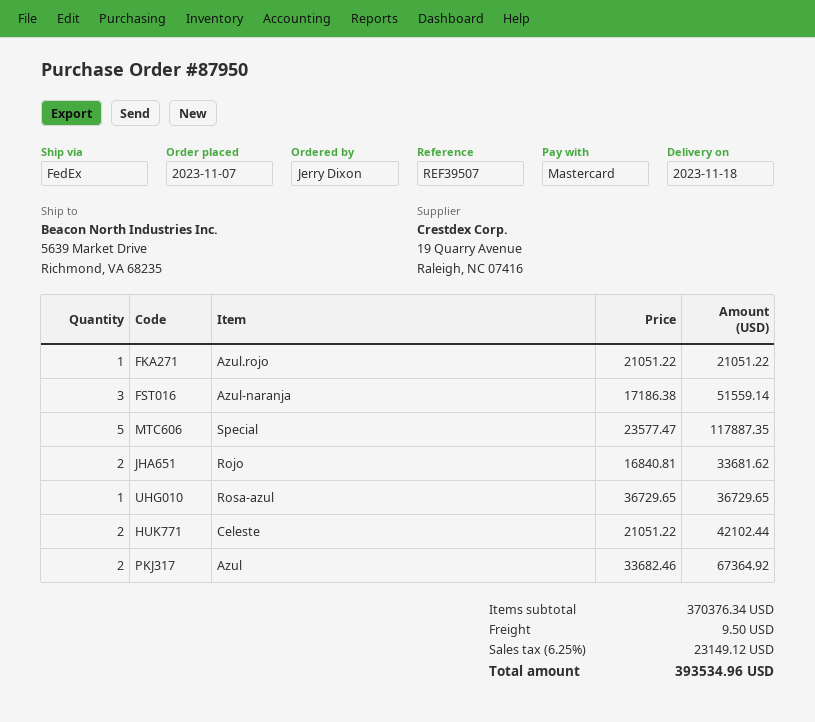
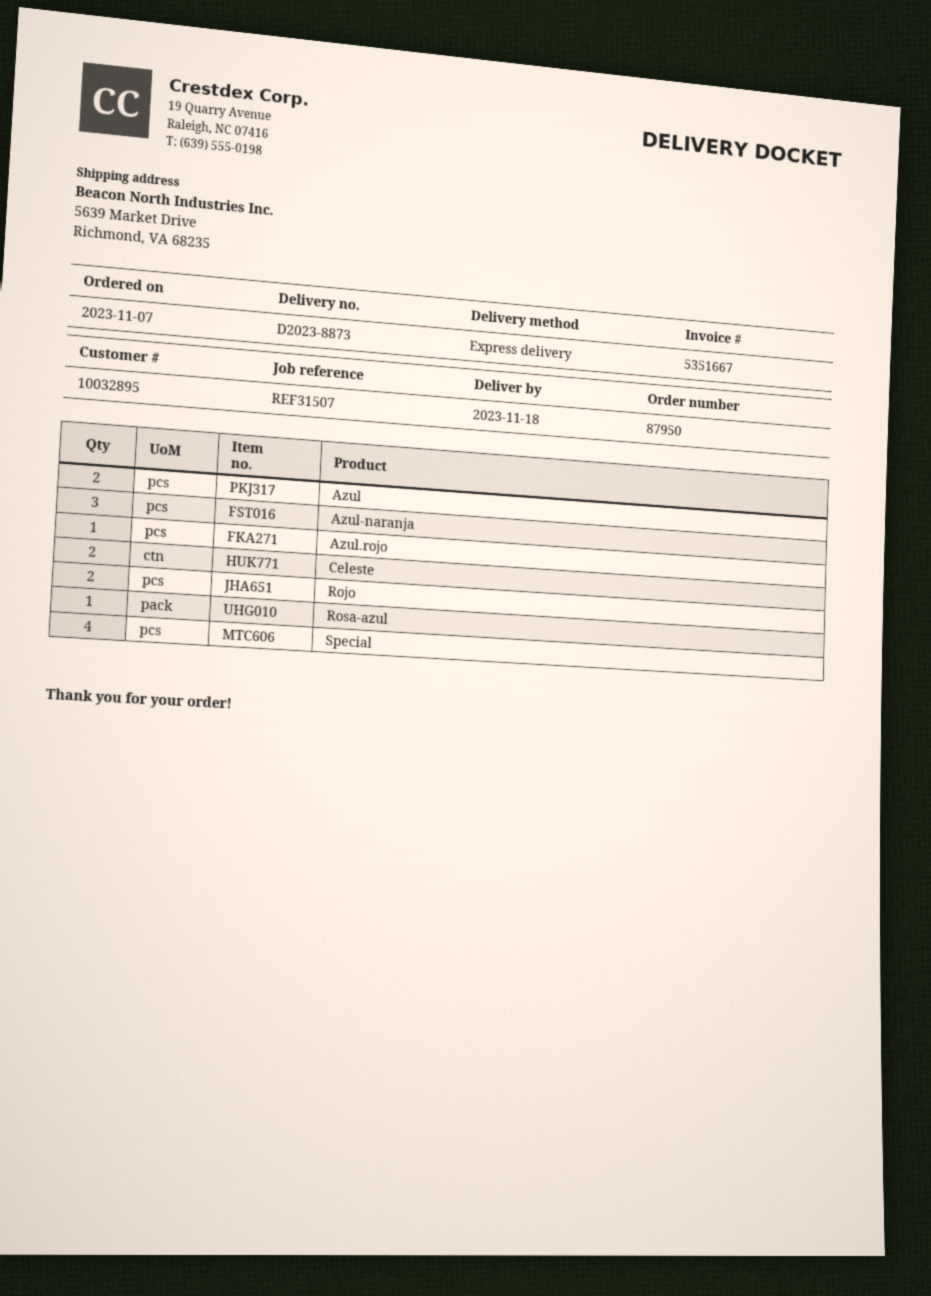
reference: REF39507 -> REF31507
shipping method: FedEx -> express
Special: 5 -> 4

